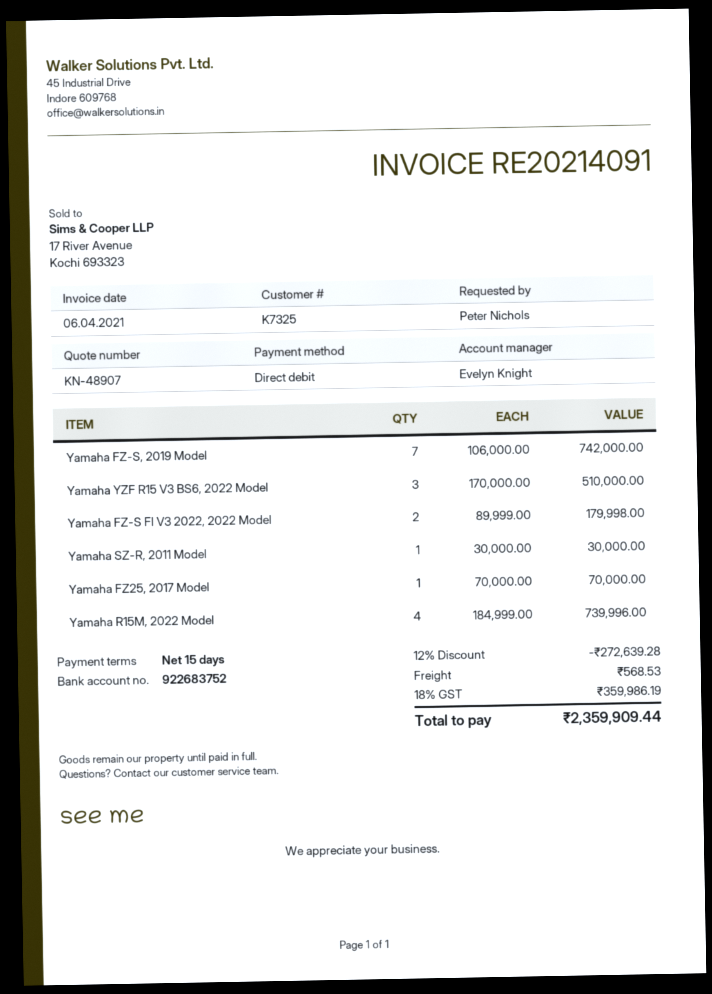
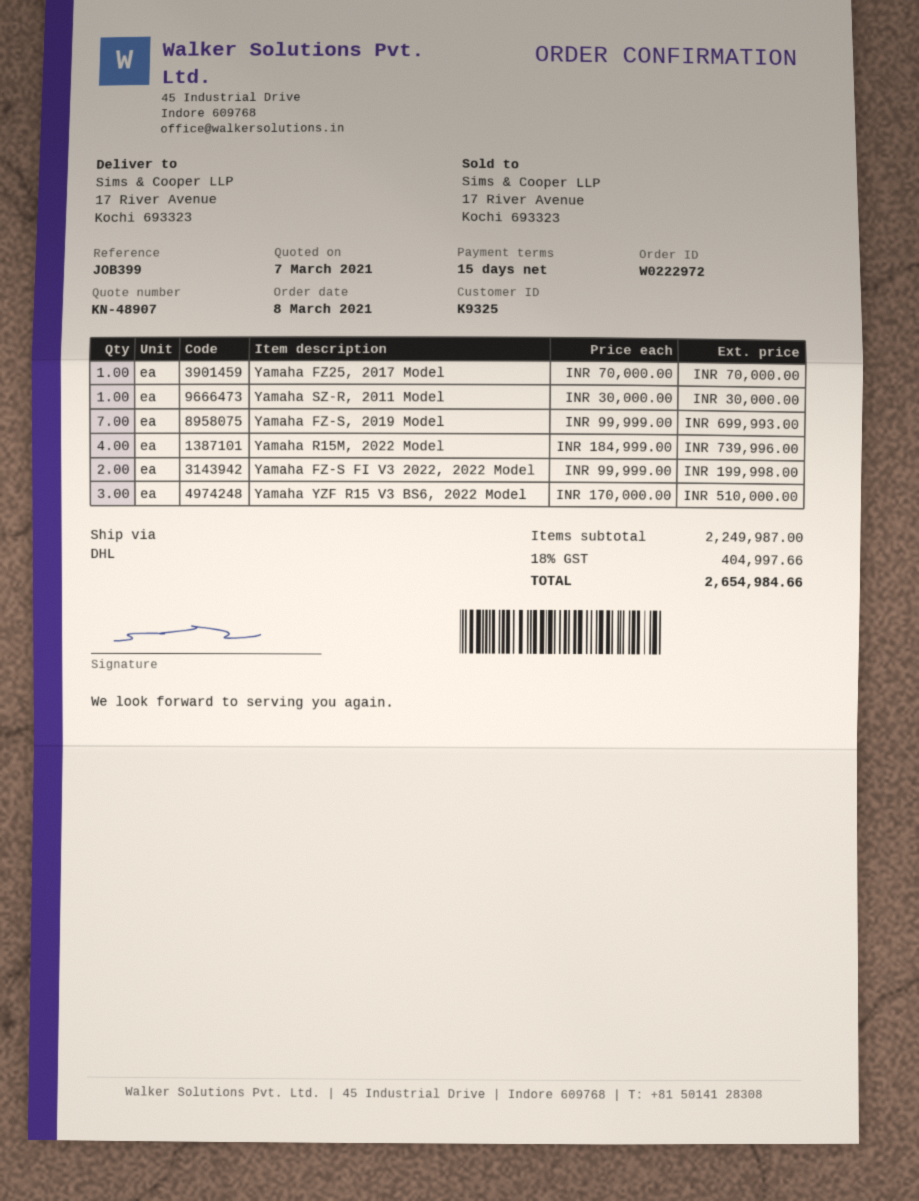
customer number: K7325 -> K9325
Yamaha FZ-S, 2019 Model: 7 x 106000.00 = 742000.00 -> 7 x 99999.00 = 699993.00
Yamaha FZ-S FI V3 2022, 2022 Model: 2 x 89999.00 = 179998.00 -> 2 x 99999.00 = 199998.00
discount: 12% = 272639.28 -> none
shipping: 568.53 -> none
tax: 18% = 359986.19 -> 18% = 404997.66
total: 2359909.44 -> 2654984.66

